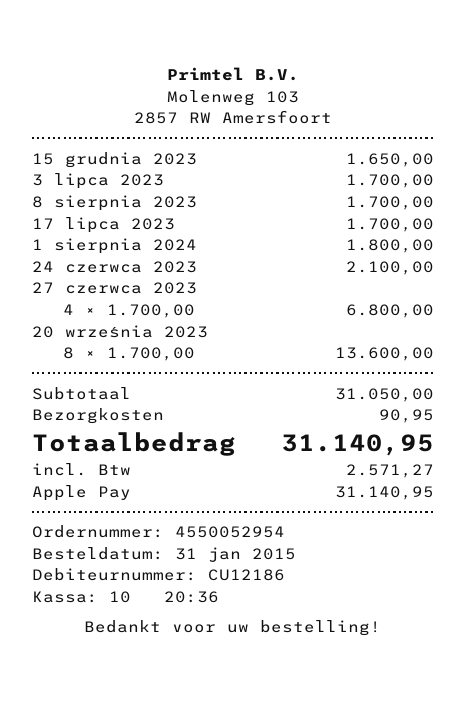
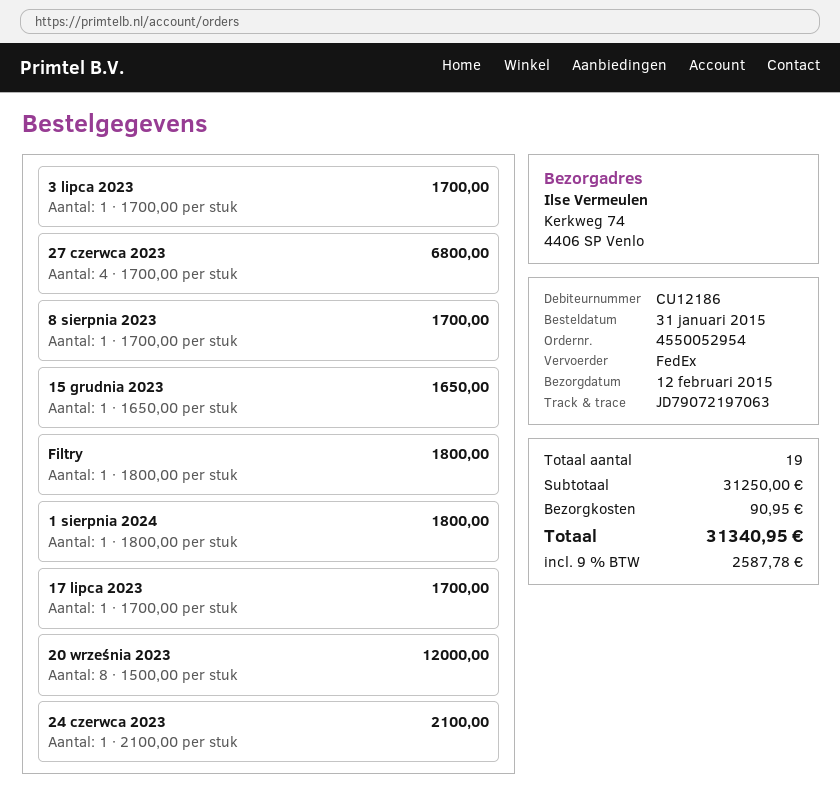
20 września 2023: 8 x 1700.00 = 13600.00 -> 8 x 1500.00 = 12000.00
Filtry: none -> 1 x 1800.00 = 1800.00
subtotal: 31050.00 -> 31250.00
tax: 2571.27 -> 2587.78
total: 31140.95 -> 31340.95

